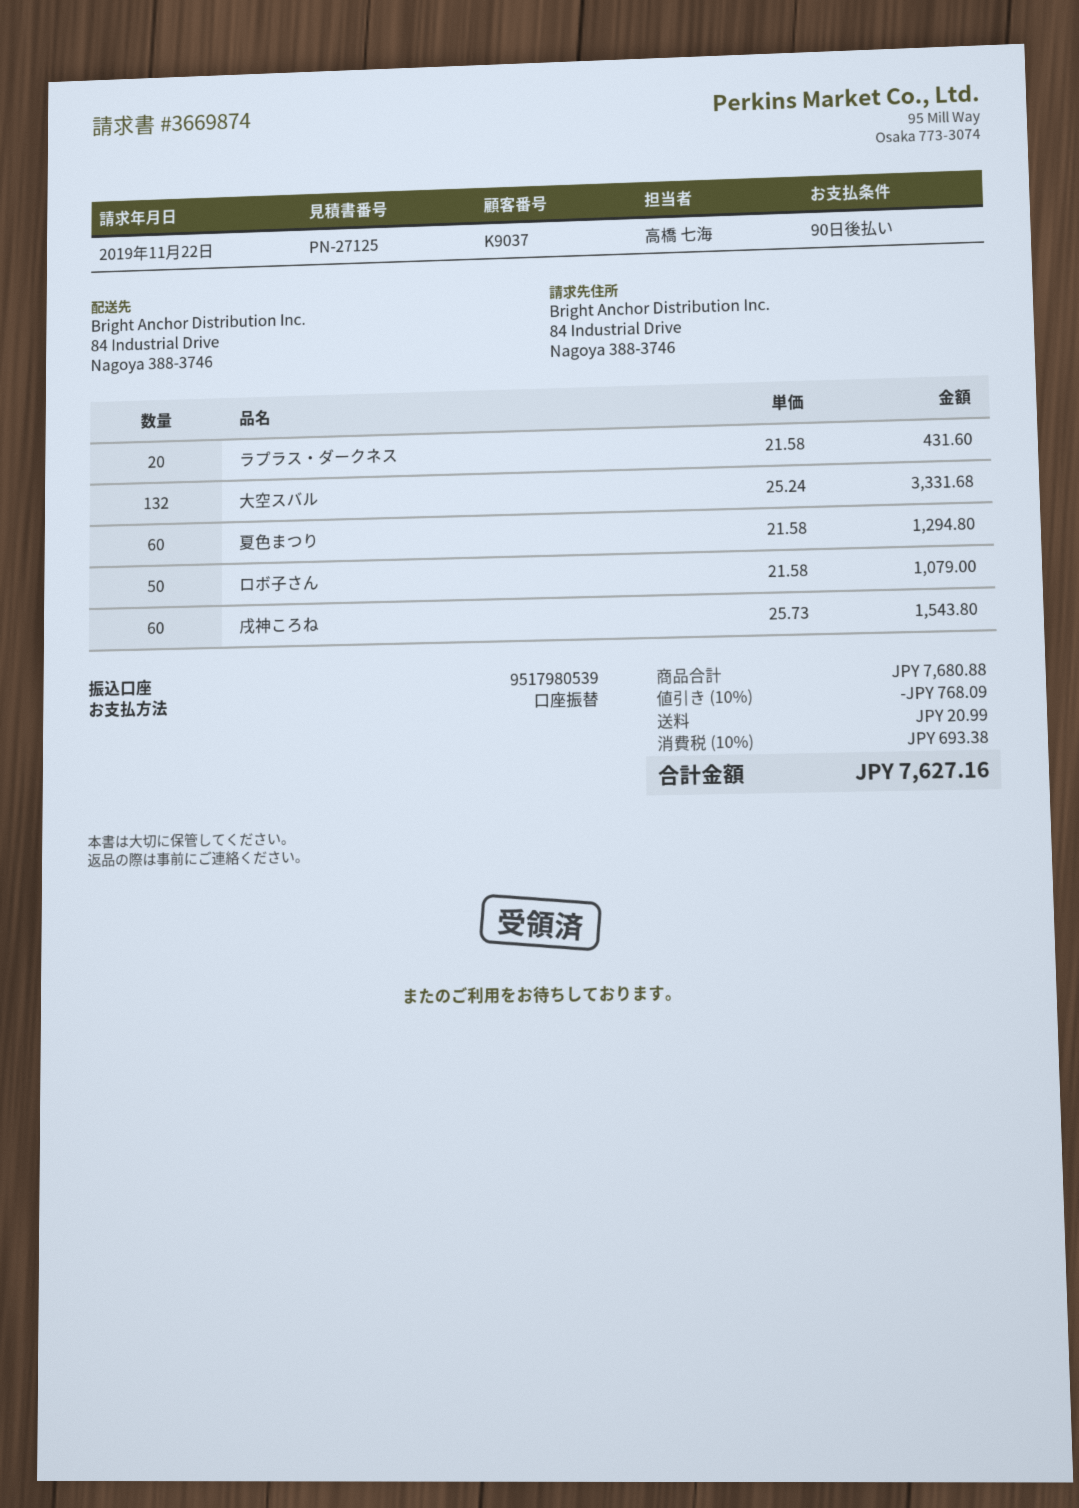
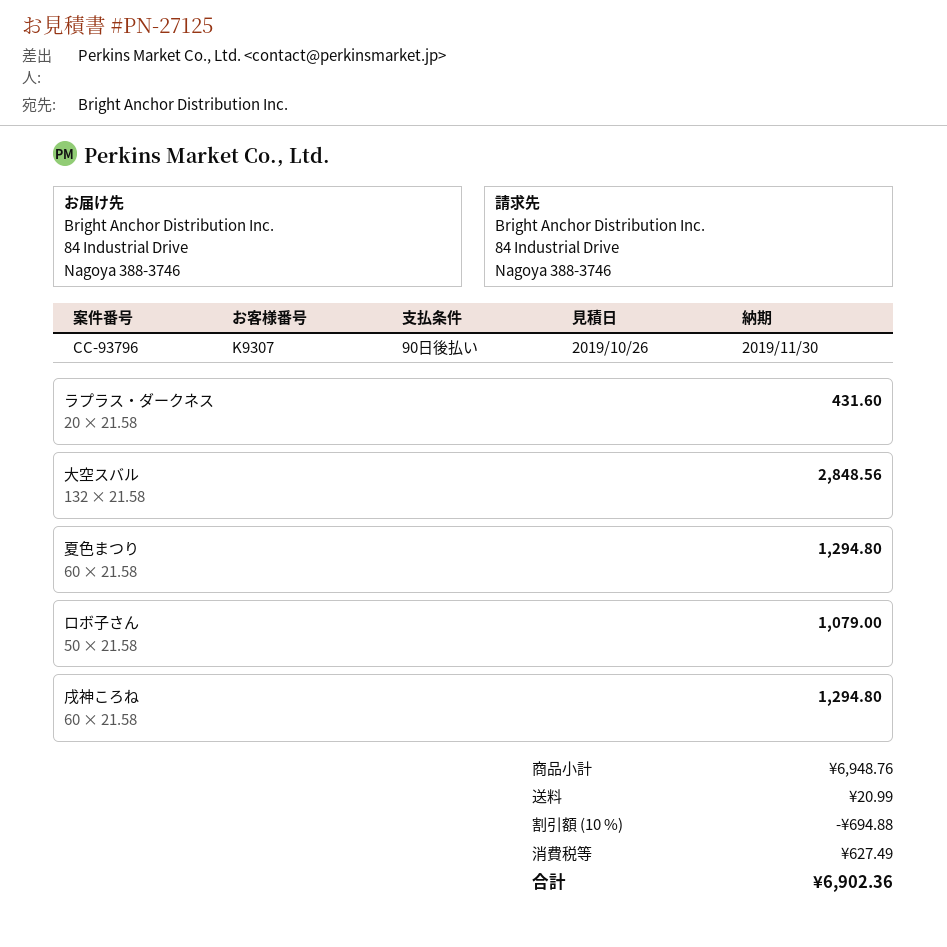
customer number: K9037 -> K9307
大空スバル: 132 x 25.24 = 3331.68 -> 132 x 21.58 = 2848.56
戌神ころね: 60 x 25.73 = 1543.80 -> 60 x 21.58 = 1294.80
subtotal: 7680.88 -> 6948.76
discount: 10% = 768.09 -> 10% = 694.88
tax: 693.38 -> 627.49
total: 7627.16 -> 6902.36

